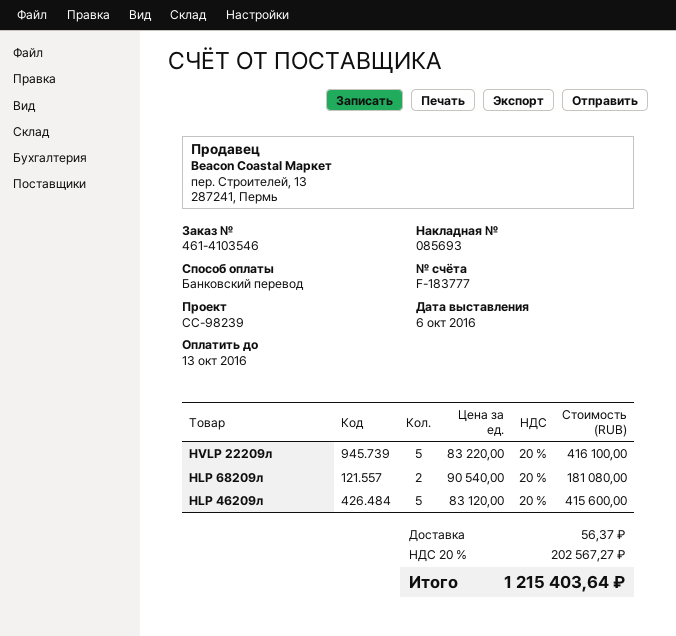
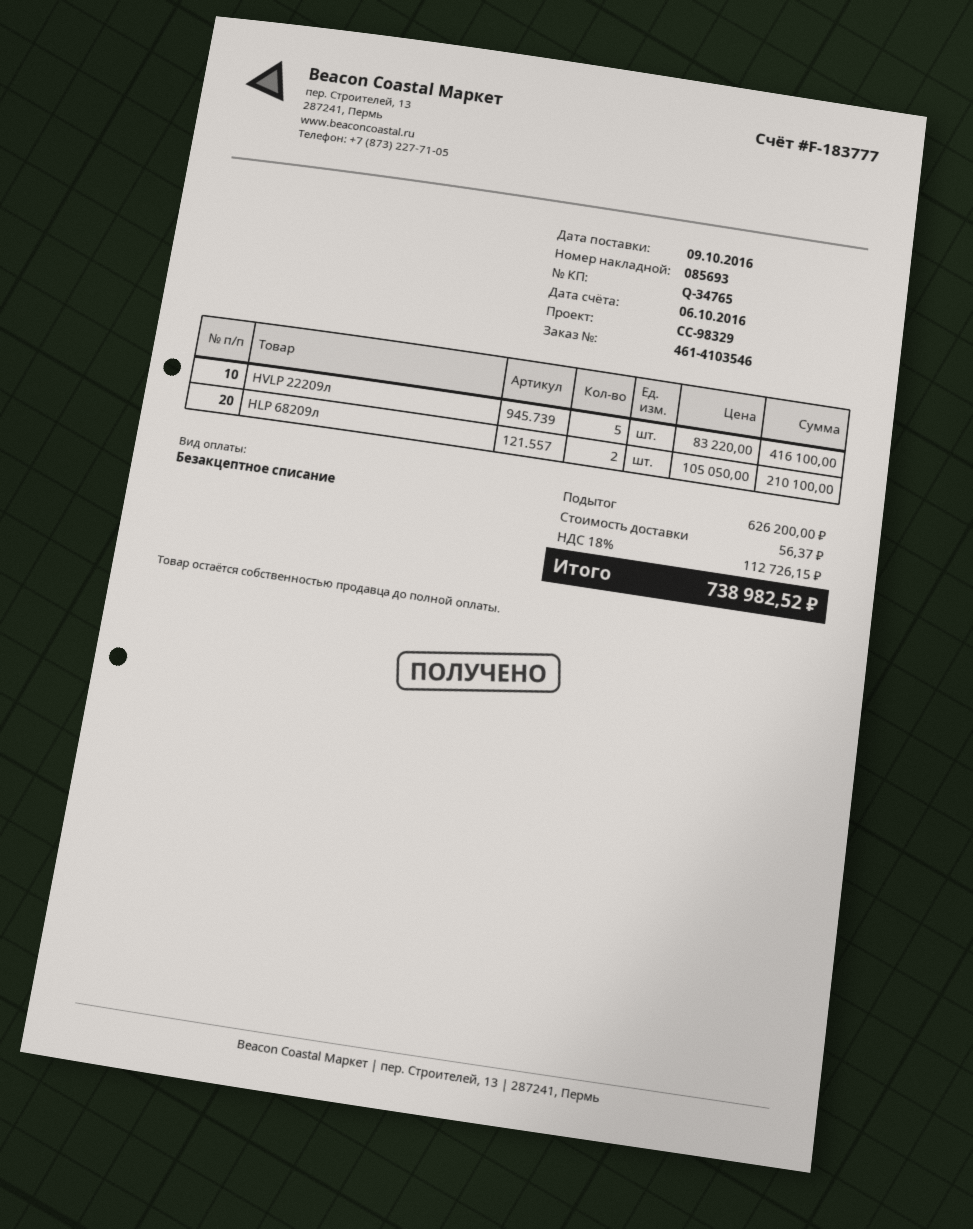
reference: CC-98239 -> CC-98329
payment method: bank transfer -> direct debit
HLP 68209л: 2 x 90540.00 = 181080.00 -> 2 x 105050.00 = 210100.00
HLP 46209л: 5 x 83120.00 = 415600.00 -> none
tax: 20% = 202567.27 -> 18% = 112726.15
total: 1215403.64 -> 738982.52

